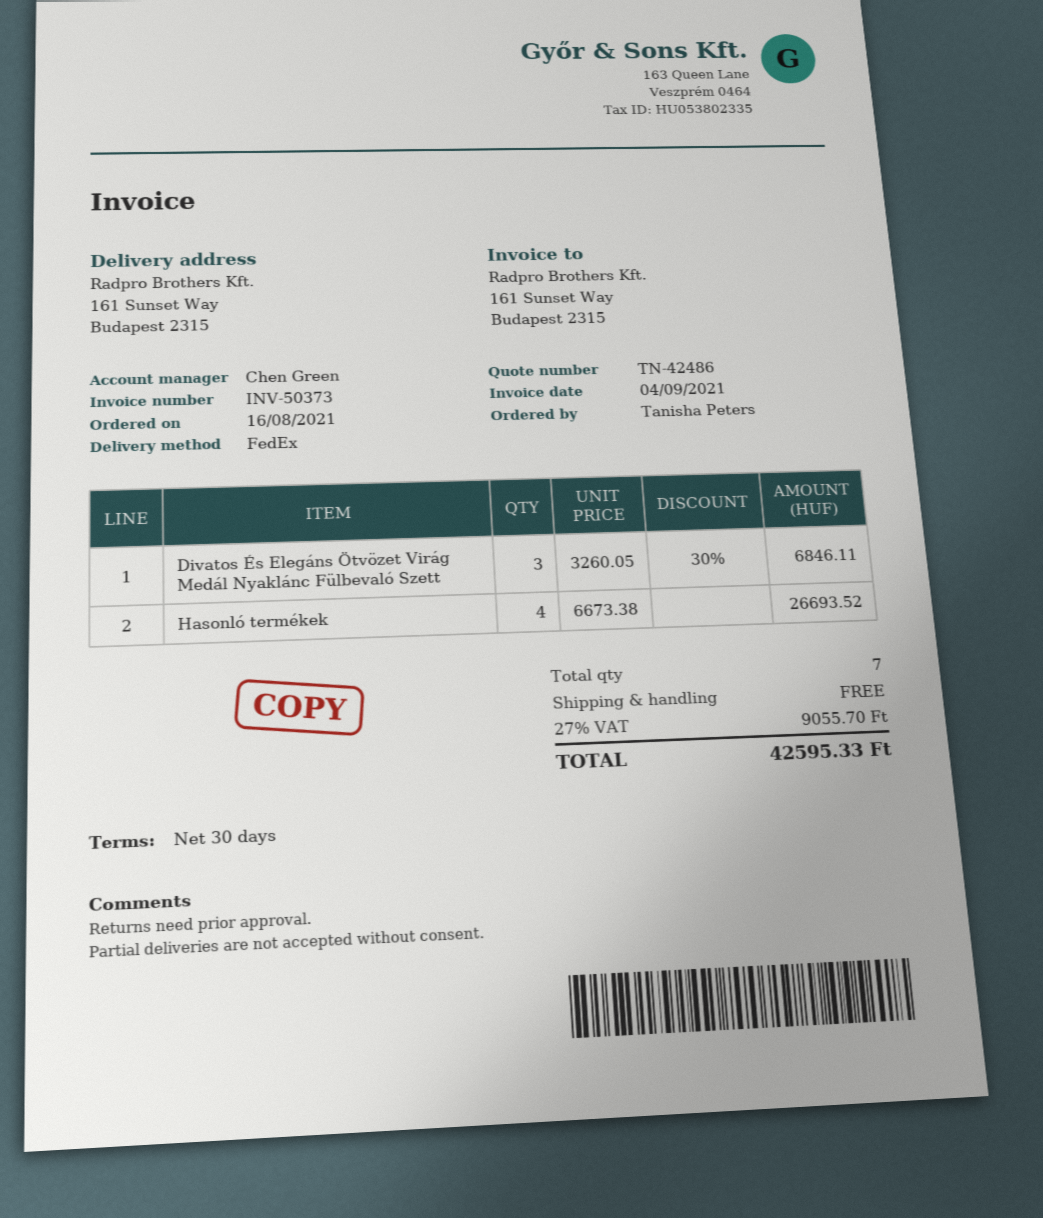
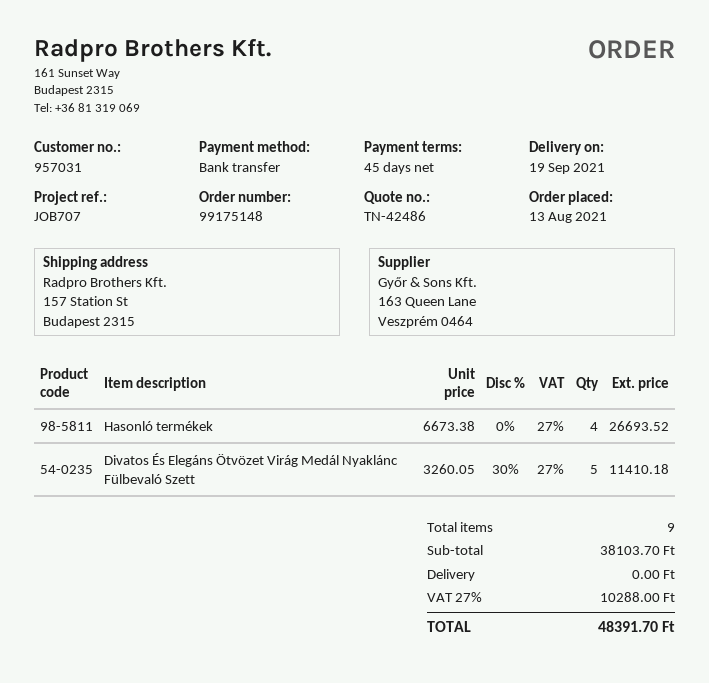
order date: 2021-08-16 -> 2021-08-13
payment terms: 30 days -> 45 days
ship to: 161 Sunset Way, Budapest 2315 -> 157 Station St, Budapest 2315
Divatos És Elegáns Ötvözet Virág Medál Nyaklánc Fülbevaló Szett: 3 x 3260.05 - 30% = 6846.11 -> 5 x 3260.05 - 30% = 11410.18
total quantity: 7 -> 9
tax: 27% = 9055.70 -> 27% = 10288.00
total: 42595.33 -> 48391.70

